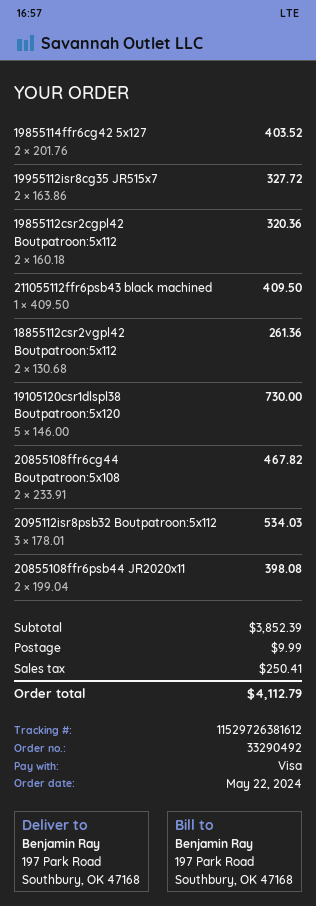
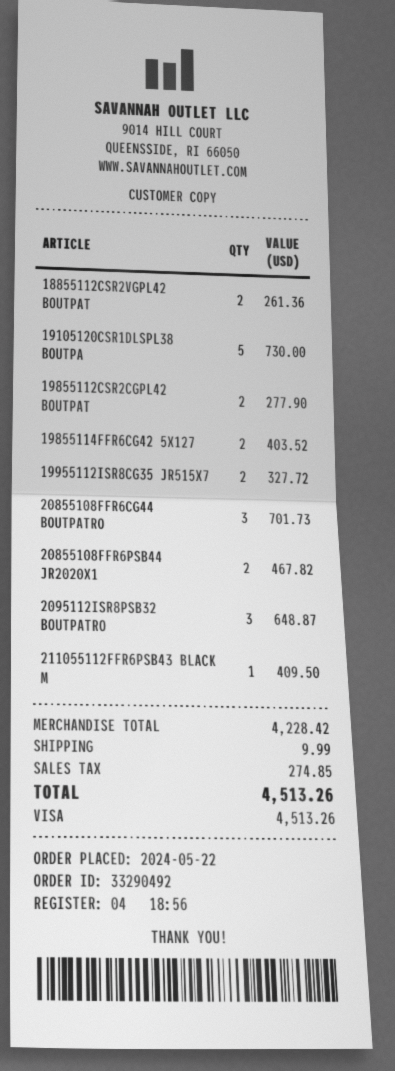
19855112csr2cgpl42 Boutpatroon:5x112: 2 for 320.36 -> 2 for 277.90
20855108ffr6cg44 Boutpatroon:5x108: 2 for 467.82 -> 3 for 701.73
2095112isr8psb32 Boutpatroon:5x112: 3 for 534.03 -> 3 for 648.87
20855108ffr6psb44 JR2020x11: 2 for 398.08 -> 2 for 467.82
subtotal: 3852.39 -> 4228.42
tax: 250.41 -> 274.85
total: 4112.79 -> 4513.26

